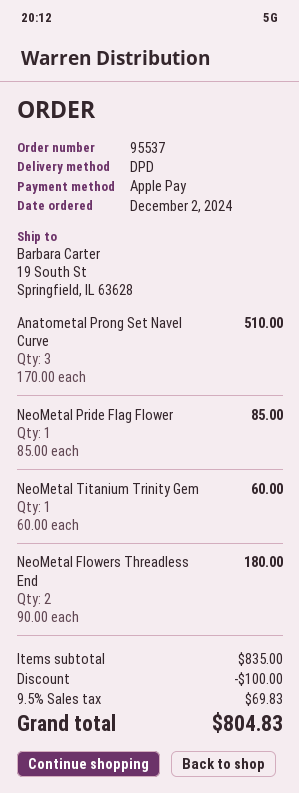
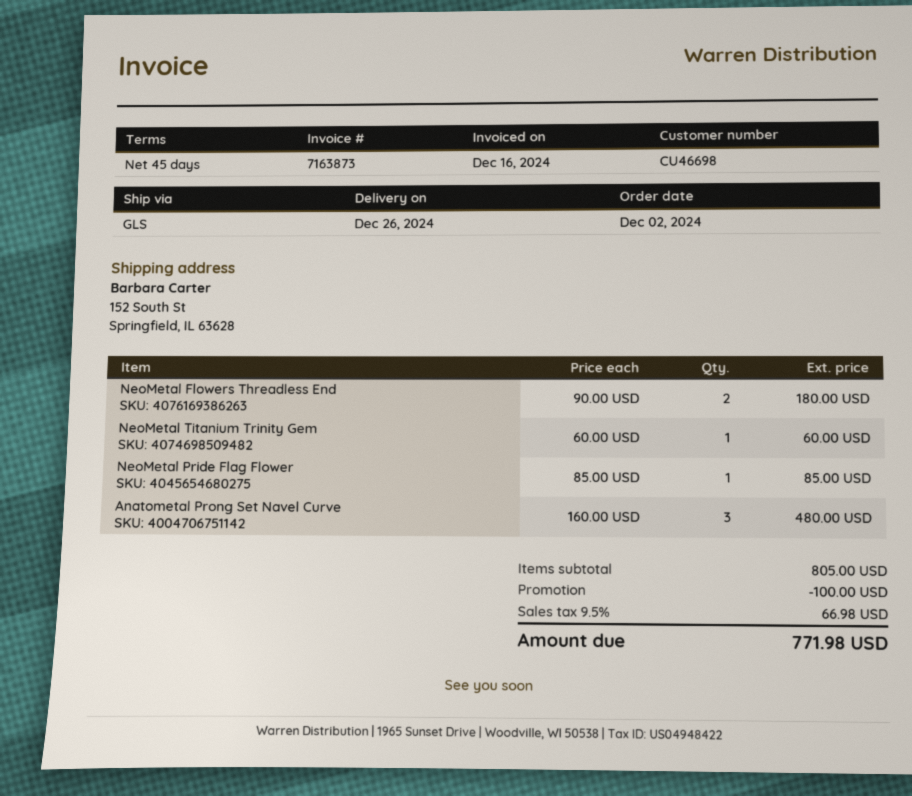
shipping method: DPD -> GLS
ship to: 19 South St, Springfield, IL 63628 -> 152 South St, Springfield, IL 63628
Anatometal Prong Set Navel Curve: 3 x 170.00 = 510.00 -> 3 x 160.00 = 480.00
subtotal: 835.00 -> 805.00
tax: 9.5% = 69.83 -> 9.5% = 66.98
total: 804.83 -> 771.98

